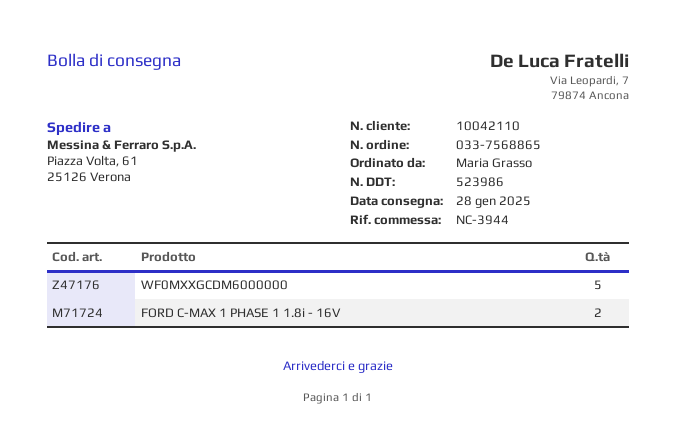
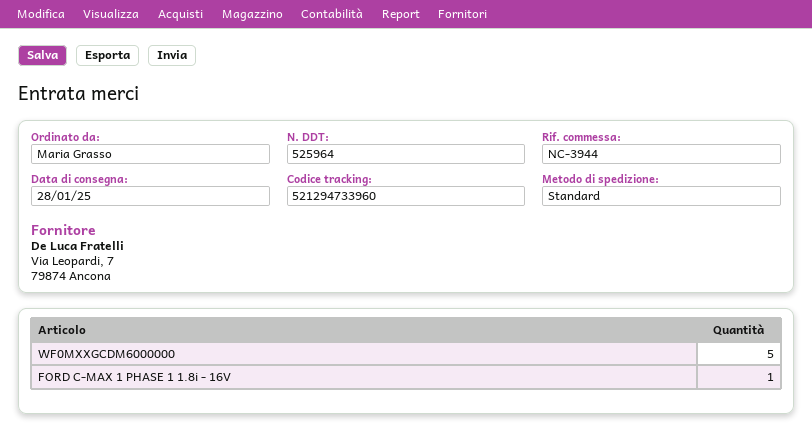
delivery note number: 523986 -> 525964
FORD C-MAX 1 PHASE 1 1.8i - 16V: 2 -> 1

